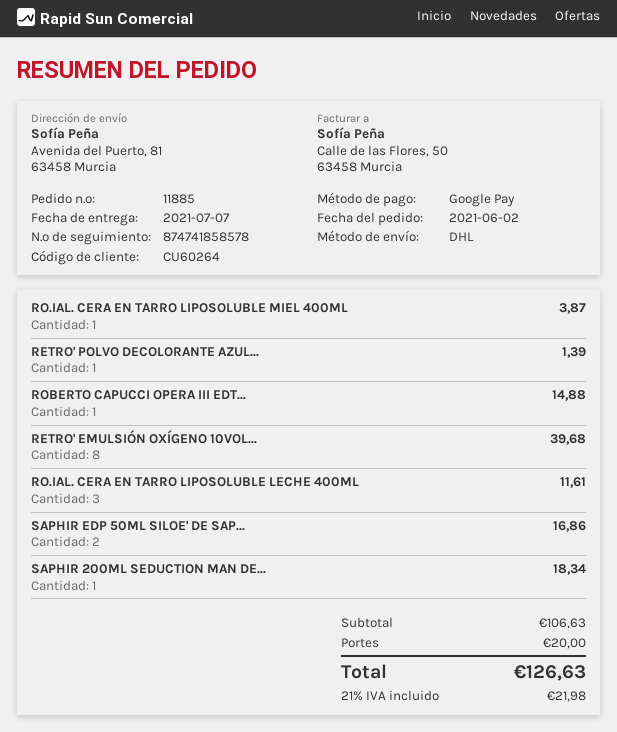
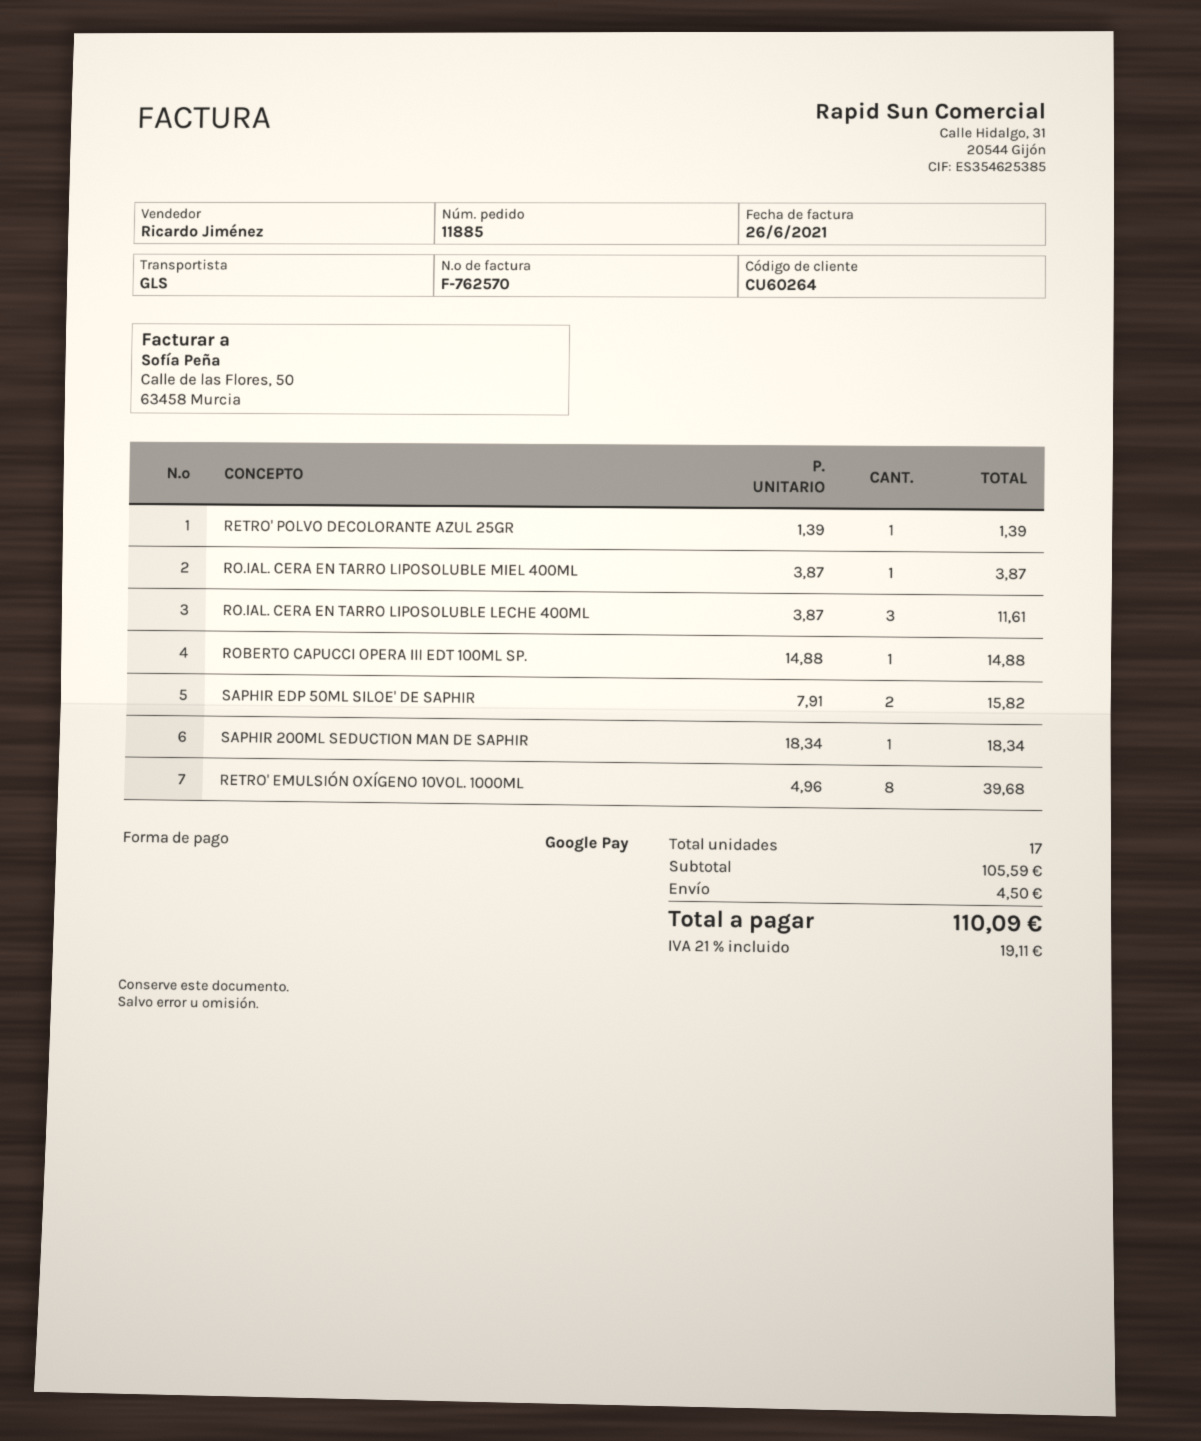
shipping method: DHL -> GLS
SAPHIR EDP 50ML SILOE' DE SAP...: 2 for 16.86 -> 2 for 15.82
subtotal: 106.63 -> 105.59
shipping: 20.00 -> 4.50
tax: 21% = 21.98 -> 21% = 19.11
total: 126.63 -> 110.09

